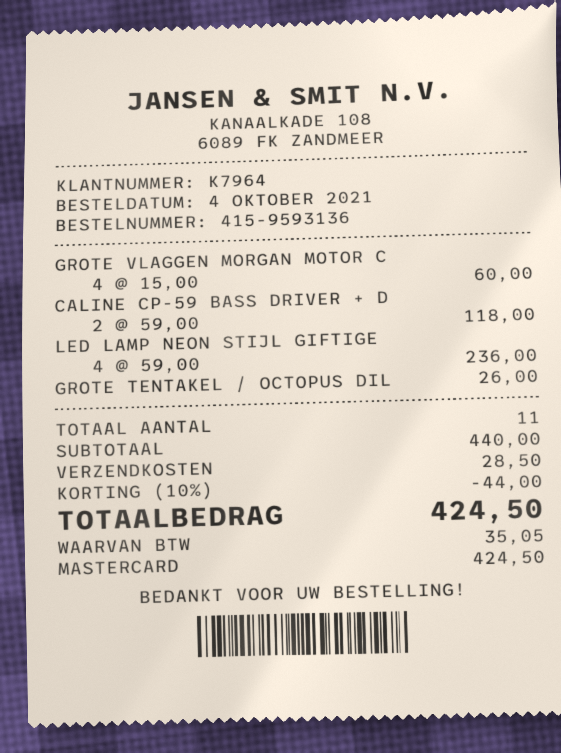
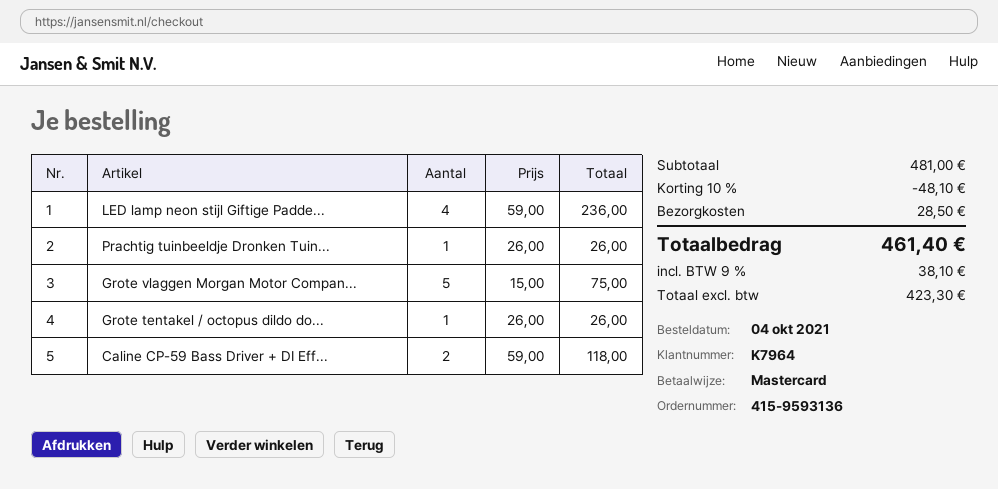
GROTE VLAGGEN MORGAN MOTOR C: 4 x 15.00 = 60.00 -> 5 x 15.00 = 75.00
Prachtig tuinbeeldje Dronken Tuin...: none -> 1 x 26.00 = 26.00
subtotal: 440.00 -> 481.00
discount: 10% = 44.00 -> 10% = 48.10
tax: 35.05 -> 38.10
total: 424.50 -> 461.40

